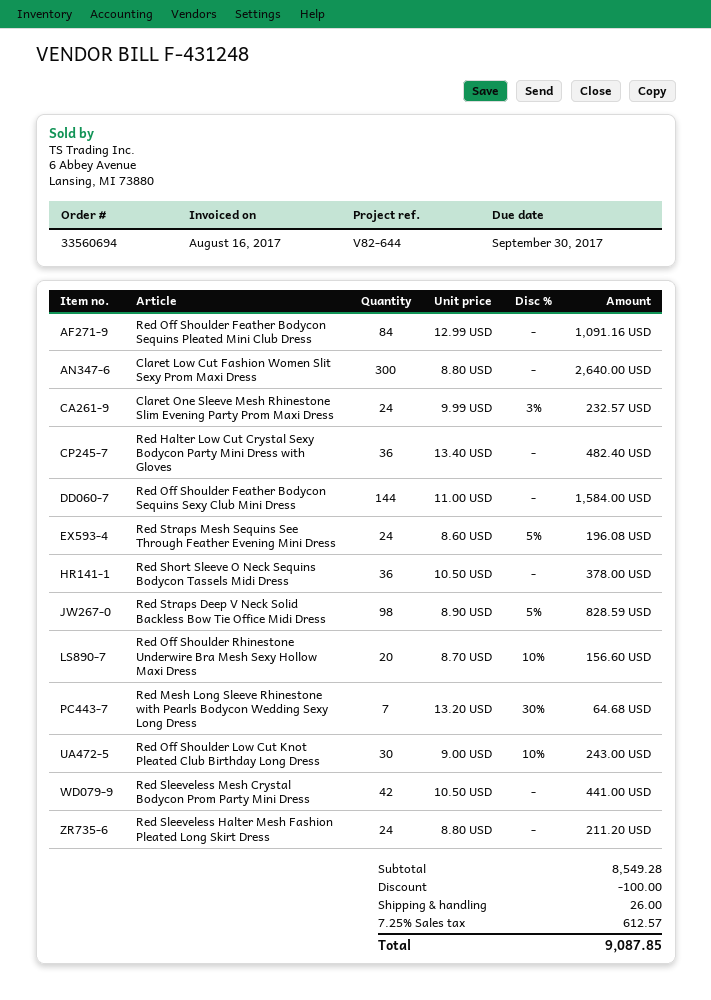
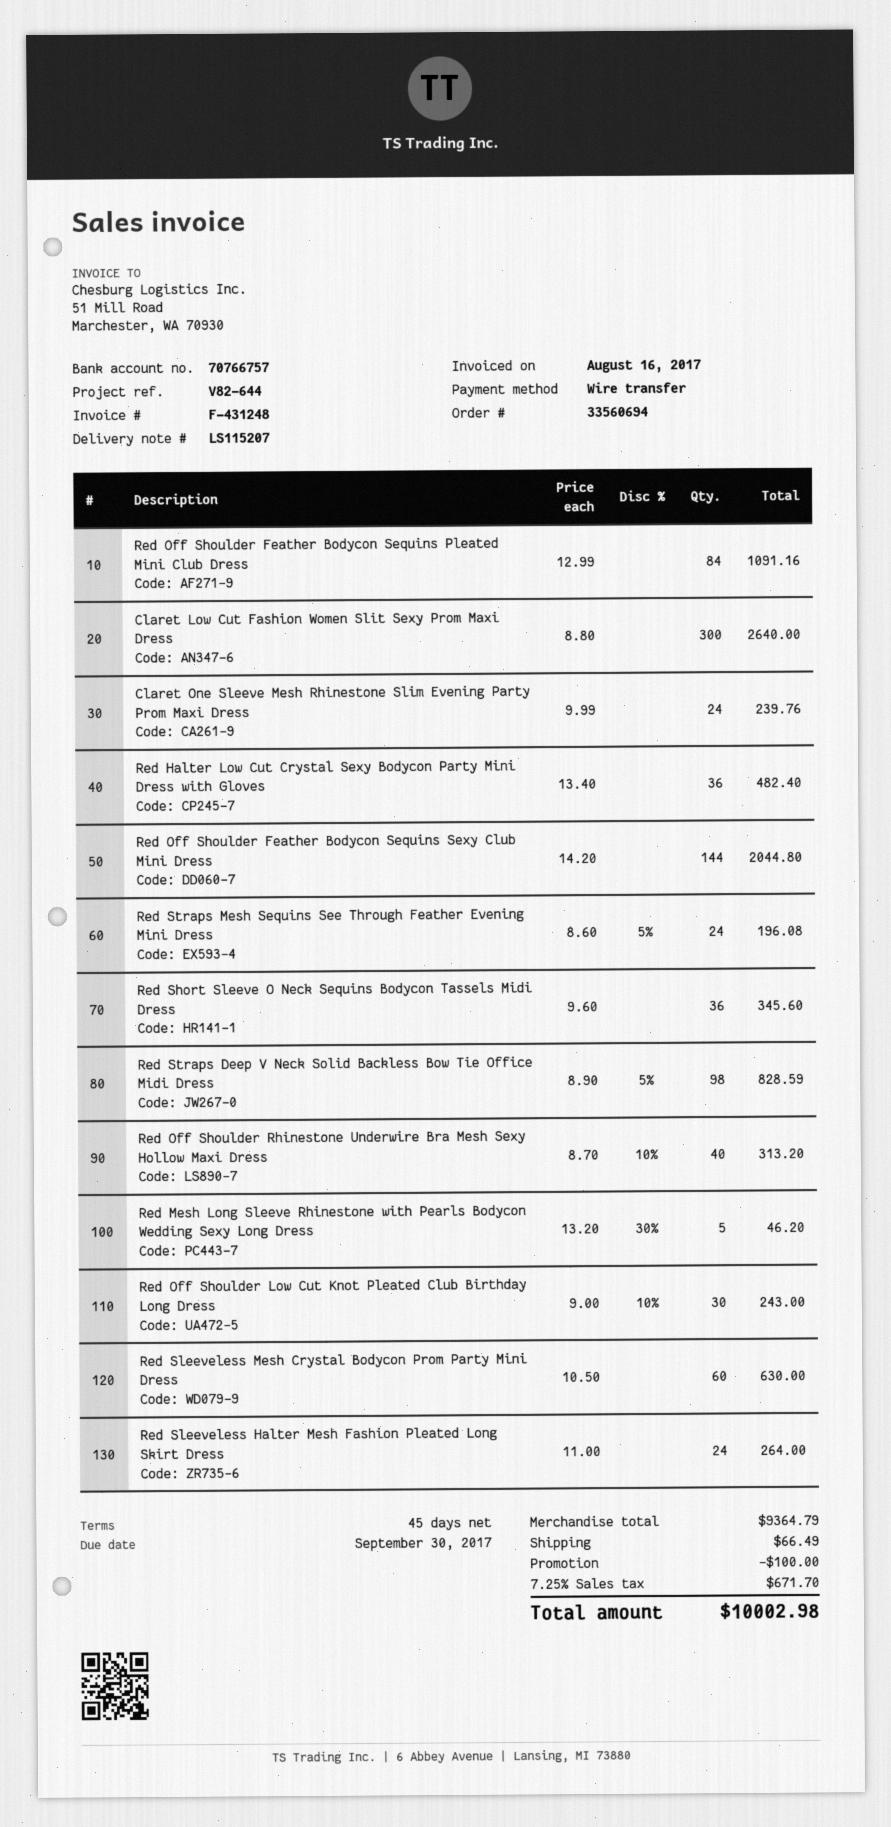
Claret One Sleeve Mesh Rhinestone Slim Evening Party Prom Maxi Dress: 24 x 9.99 - 3% = 232.57 -> 24 x 9.99 = 239.76
Red Off Shoulder Feather Bodycon Sequins Sexy Club Mini Dress: 144 x 11.00 = 1584.00 -> 144 x 14.20 = 2044.80
Red Short Sleeve O Neck Sequins Bodycon Tassels Midi Dress: 36 x 10.50 = 378.00 -> 36 x 9.60 = 345.60
Red Off Shoulder Rhinestone Underwire Bra Mesh Sexy Hollow Maxi Dress: 20 x 8.70 - 10% = 156.60 -> 40 x 8.70 - 10% = 313.20
Red Mesh Long Sleeve Rhinestone with Pearls Bodycon Wedding Sexy Long Dress: 7 x 13.20 - 30% = 64.68 -> 5 x 13.20 - 30% = 46.20
Red Sleeveless Mesh Crystal Bodycon Prom Party Mini Dress: 42 x 10.50 = 441.00 -> 60 x 10.50 = 630.00
Red Sleeveless Halter Mesh Fashion Pleated Long Skirt Dress: 24 x 8.80 = 211.20 -> 24 x 11.00 = 264.00
subtotal: 8549.28 -> 9364.79
shipping: 26.00 -> 66.49
tax: 7.25% = 612.57 -> 7.25% = 671.70
total: 9087.85 -> 10002.98

